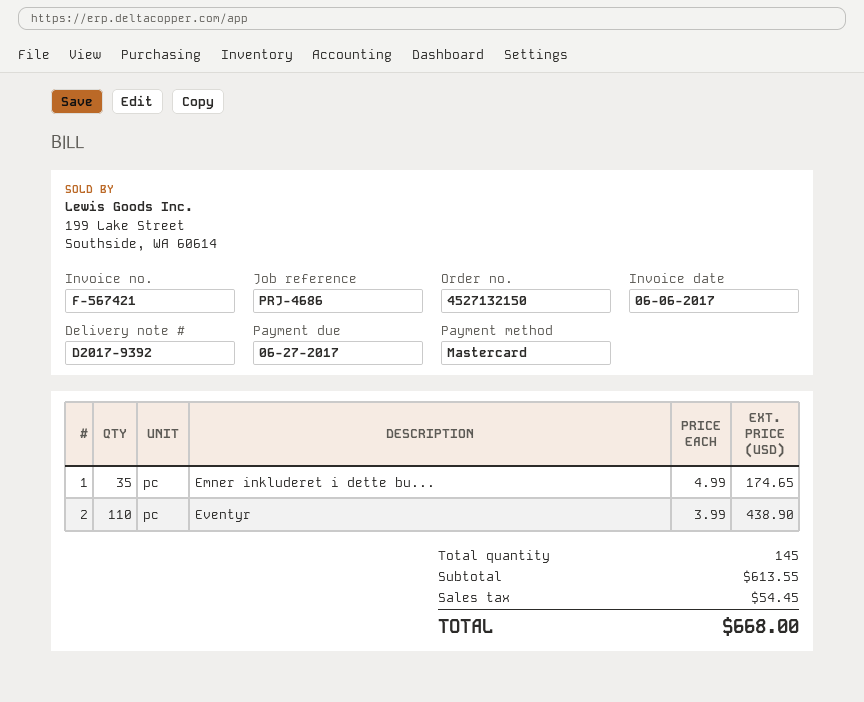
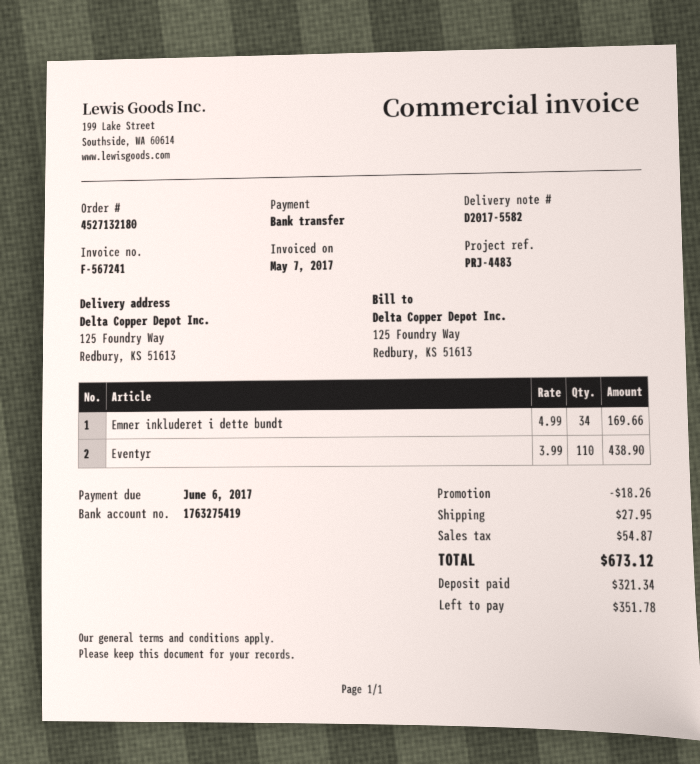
order number: 4527132150 -> 4527132180
delivery note number: D2017-9392 -> D2017-5582
invoice number: F-567421 -> F-567241
invoice date: 2017-06-06 -> 2017-05-07
due date: 2017-06-27 -> 2017-06-06
reference: PRJ-4686 -> PRJ-4483
payment method: Mastercard -> bank transfer
Emner inkluderet i dette bu...: 35 x 4.99 = 174.65 -> 34 x 4.99 = 169.66
discount: none -> 18.26
shipping: none -> 27.95
tax: 54.45 -> 54.87
total: 668.00 -> 673.12

